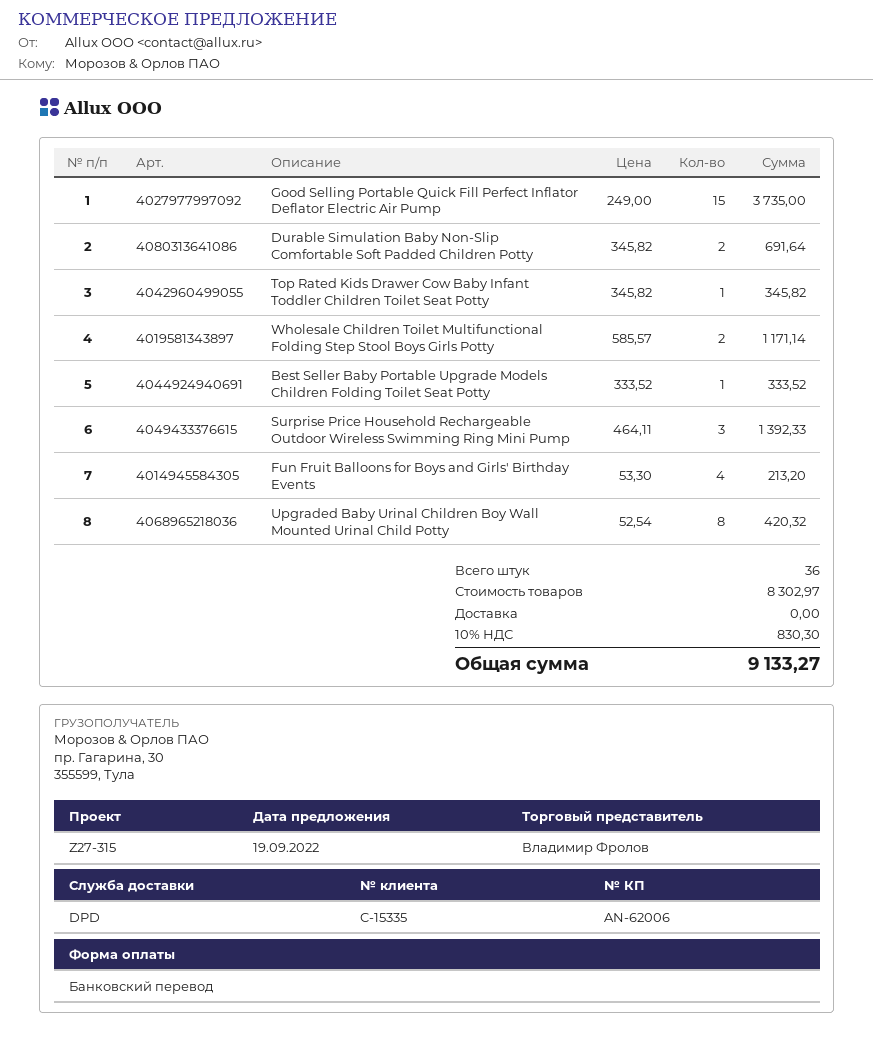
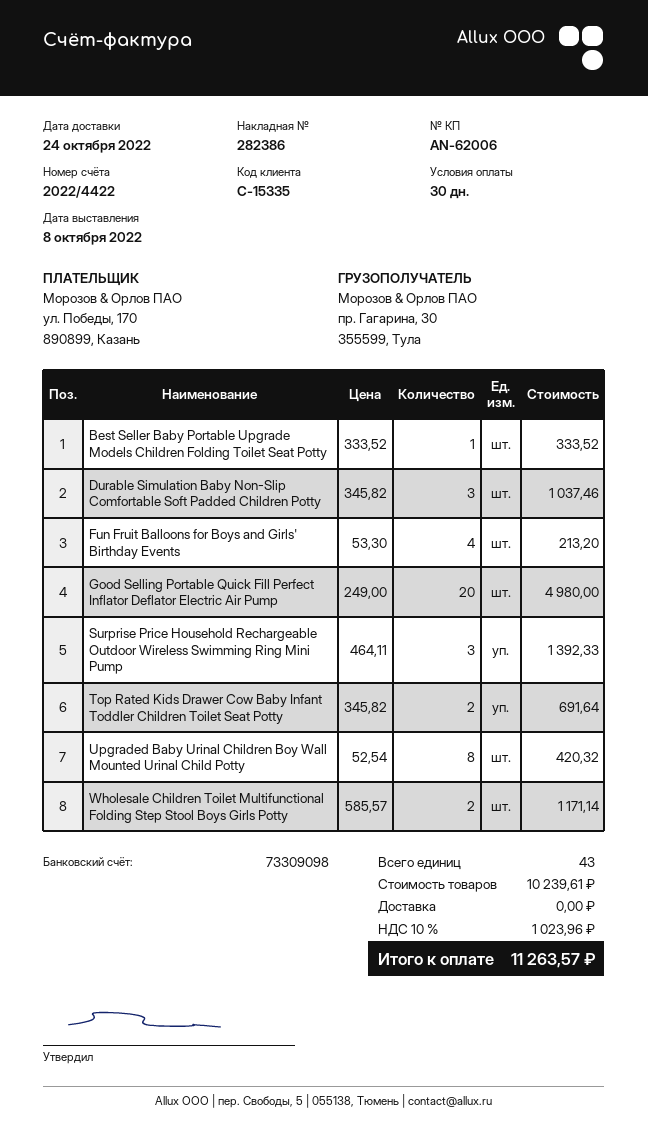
Good Selling Portable Quick Fill Perfect Inflator Deflator Electric Air Pump: 15 x 249.00 = 3735.00 -> 20 x 249.00 = 4980.00
Durable Simulation Baby Non-Slip Comfortable Soft Padded Children Potty: 2 x 345.82 = 691.64 -> 3 x 345.82 = 1037.46
Top Rated Kids Drawer Cow Baby Infant Toddler Children Toilet Seat Potty: 1 x 345.82 = 345.82 -> 2 x 345.82 = 691.64
total quantity: 36 -> 43
subtotal: 8302.97 -> 10239.61
tax: 10% = 830.30 -> 10% = 1023.96
total: 9133.27 -> 11263.57

